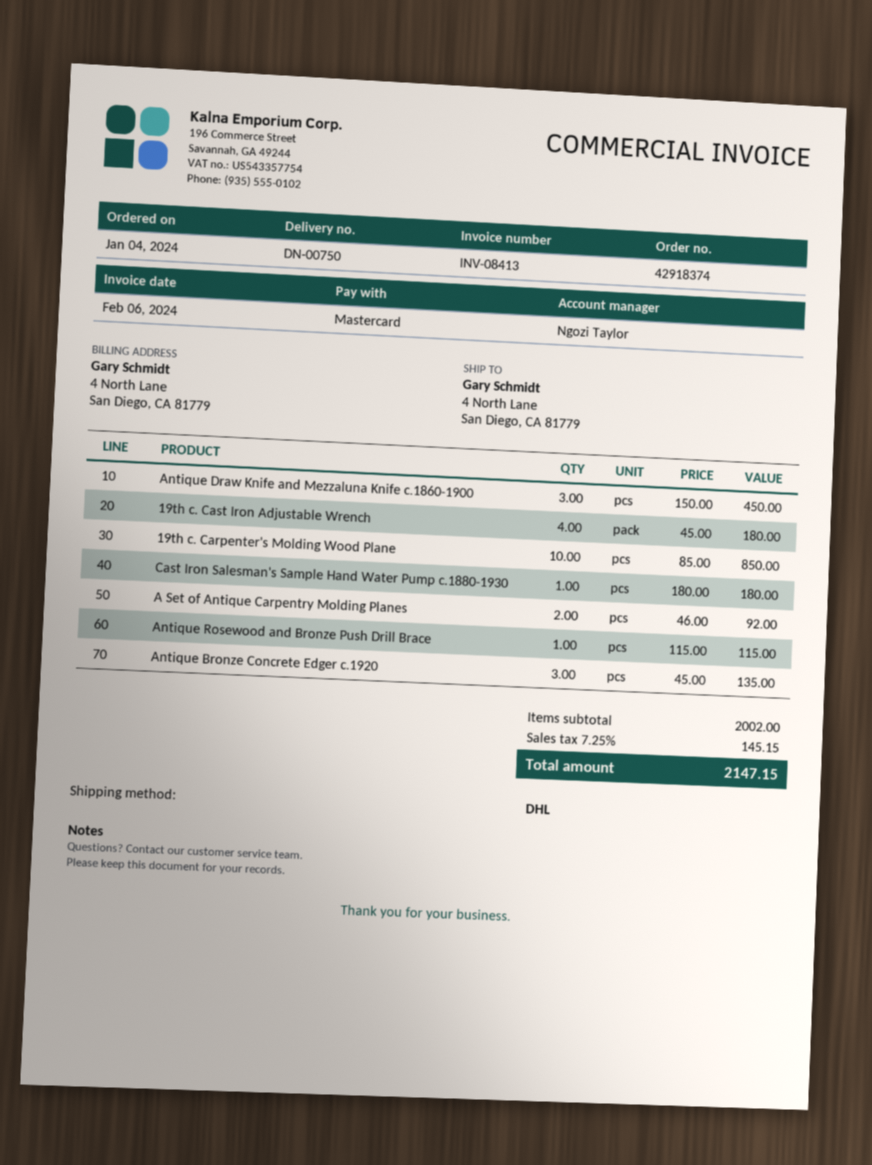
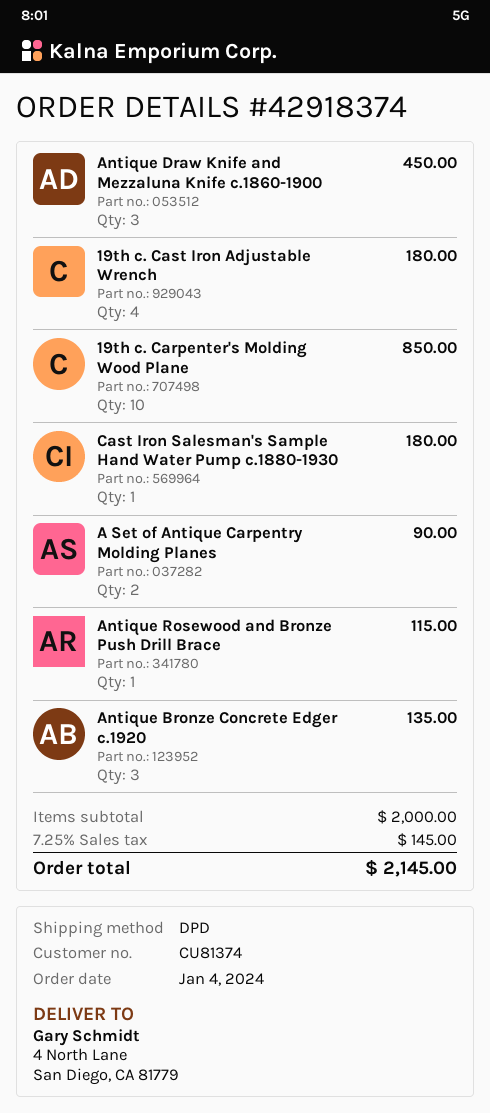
shipping method: DHL -> DPD
A Set of Antique Carpentry Molding Planes: 2 for 92.00 -> 2 for 90.00
subtotal: 2002.00 -> 2000.00
tax: 7.25% = 145.15 -> 7.25% = 145.00
total: 2147.15 -> 2145.00

